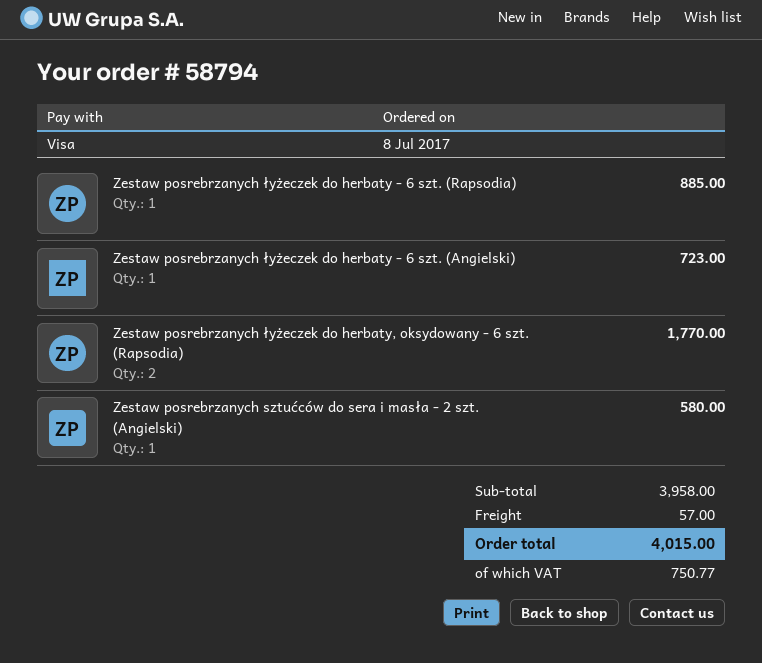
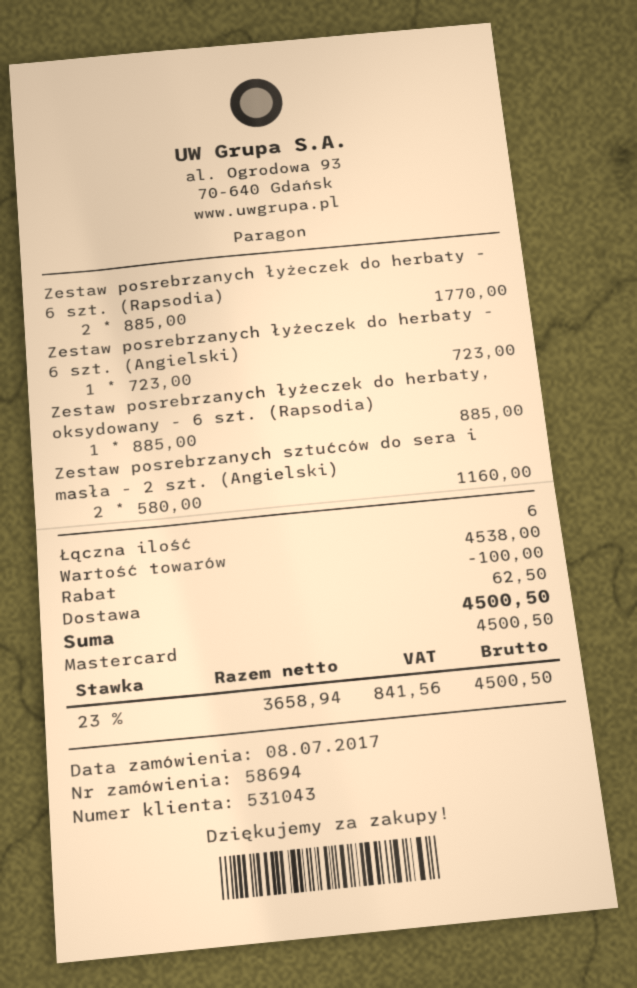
order number: 58794 -> 58694
payment method: Visa -> Mastercard
Zestaw posrebrzanych łyżeczek do herbaty - 6 szt. (Rapsodia): 1 for 885.00 -> 2 for 1770.00
Zestaw posrebrzanych łyżeczek do herbaty, oksydowany - 6 szt. (Rapsodia): 2 for 1770.00 -> 1 for 885.00
Zestaw posrebrzanych sztućców do sera i masła - 2 szt. (Angielski): 1 for 580.00 -> 2 for 1160.00
subtotal: 3958.00 -> 4538.00
discount: none -> 100.00
shipping: 57.00 -> 62.50
tax: 750.77 -> 841.56
total: 4015.00 -> 4500.50

